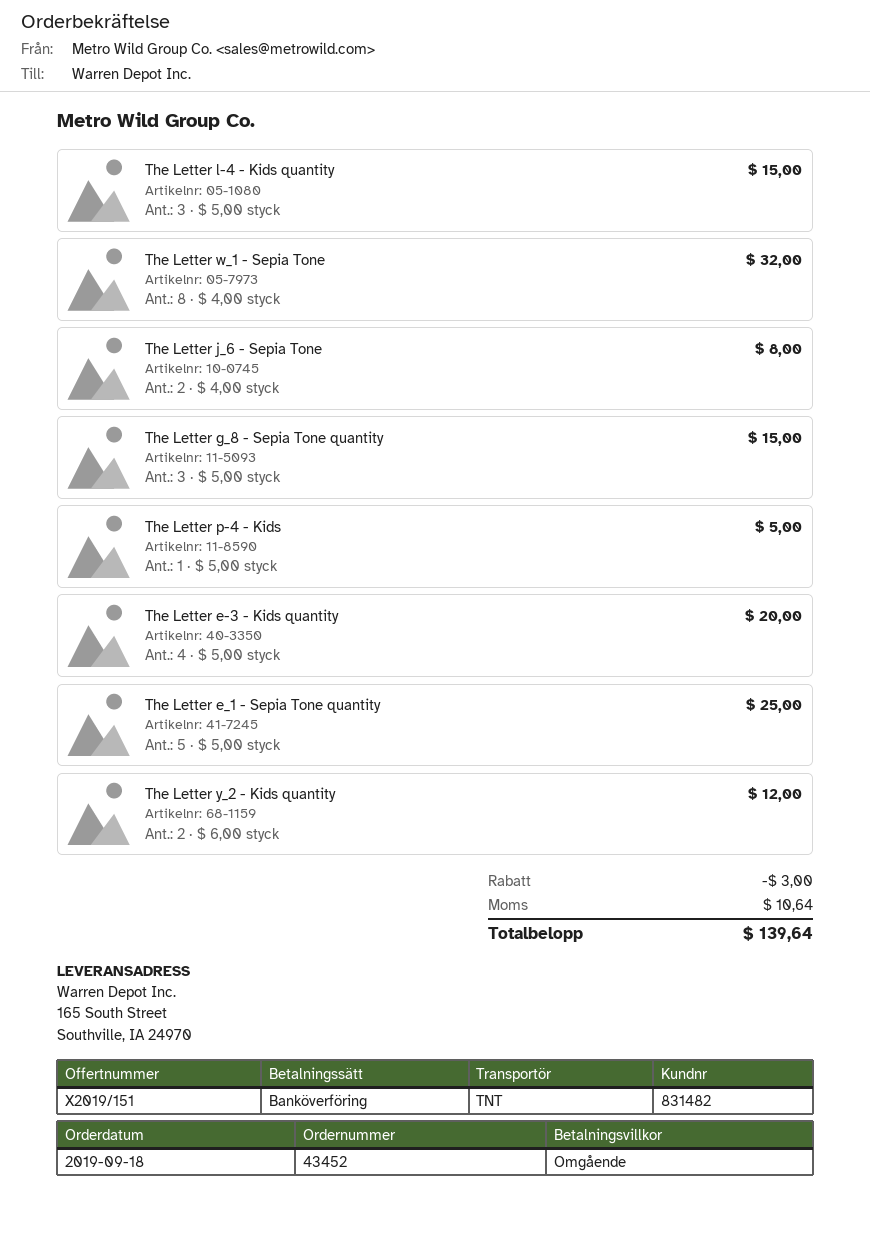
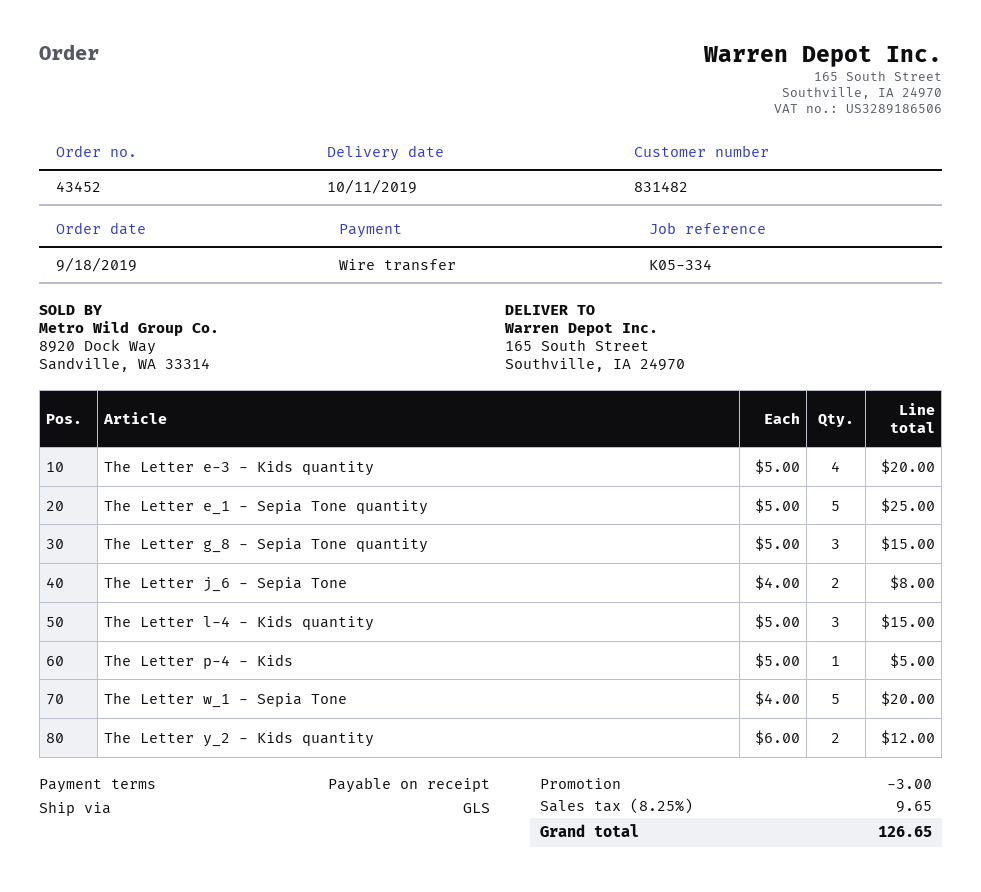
shipping method: TNT -> GLS
The Letter w_1 - Sepia Tone: 8 x 4.00 = 32.00 -> 5 x 4.00 = 20.00
tax: 10.64 -> 9.65
total: 139.64 -> 126.65

